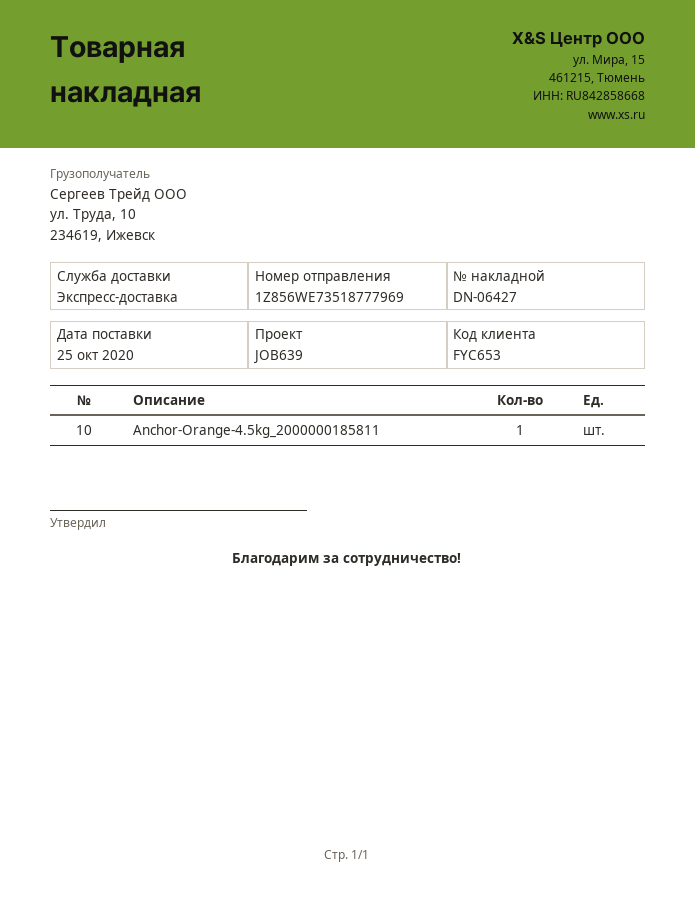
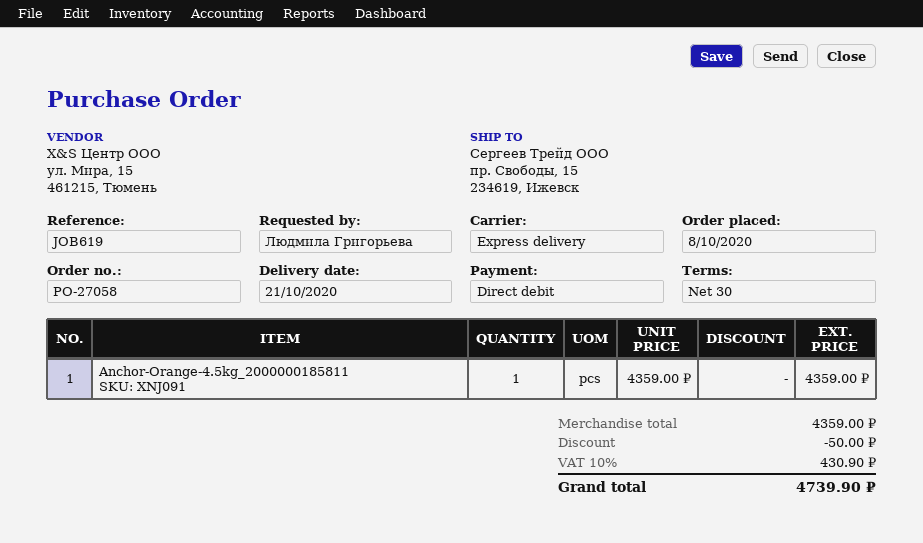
delivery date: 2020-10-25 -> 2020-10-21
reference: JOB639 -> JOB619
ship to: ул. Труда, 10, 234619, Ижевск -> пр. Свободы, 15, 234619, Ижевск

